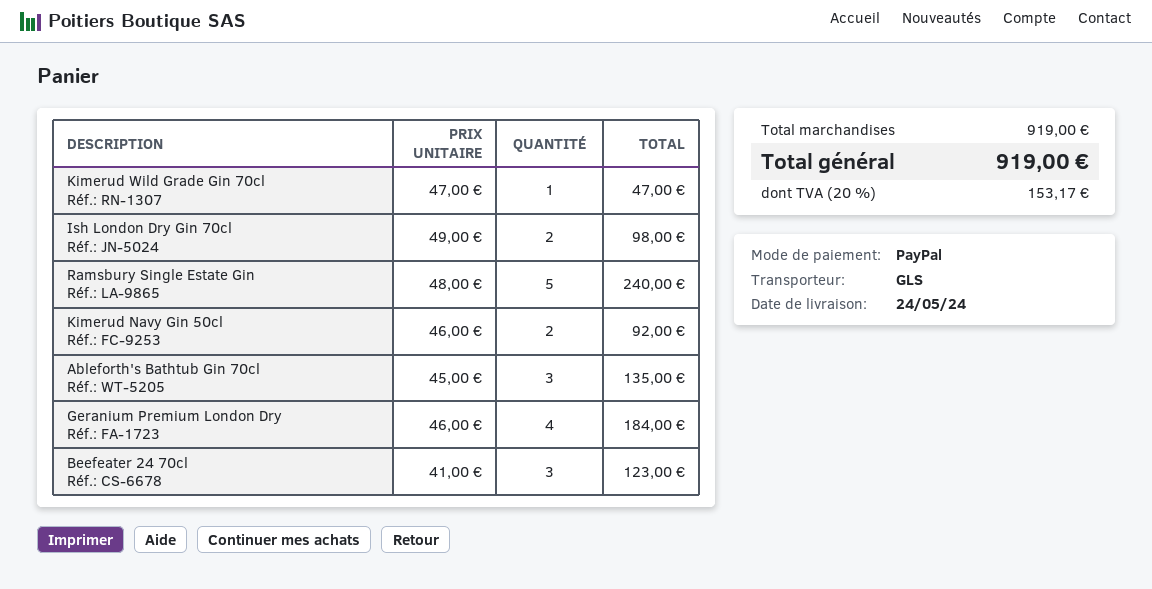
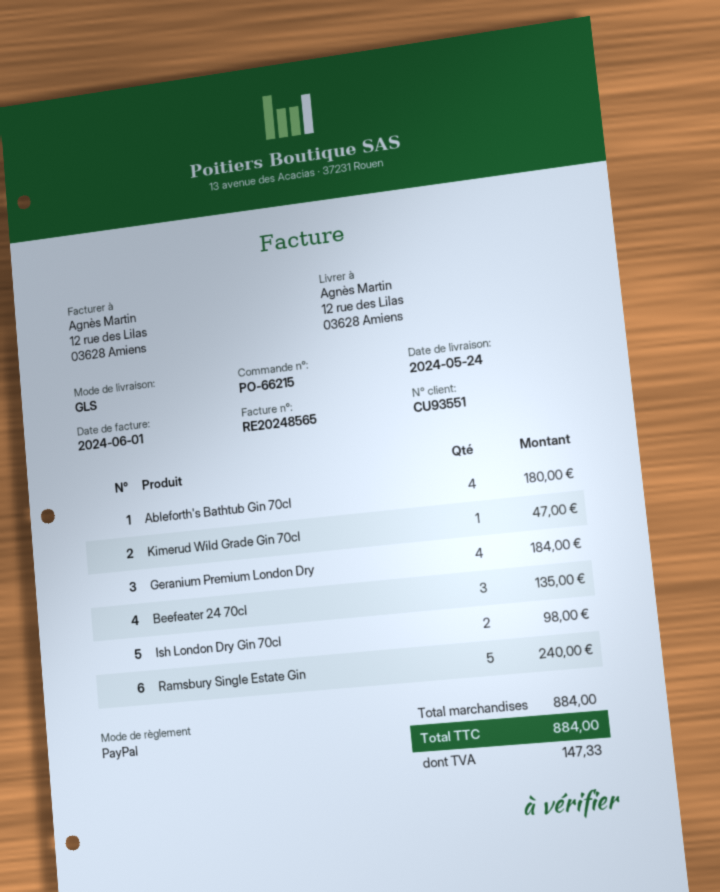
Kimerud Navy Gin 50cl: 2 for 92.00 -> none
Ableforth's Bathtub Gin 70cl: 3 for 135.00 -> 4 for 180.00
Beefeater 24 70cl: 3 for 123.00 -> 3 for 135.00
subtotal: 919.00 -> 884.00
tax: 153.17 -> 147.33
total: 919.00 -> 884.00

